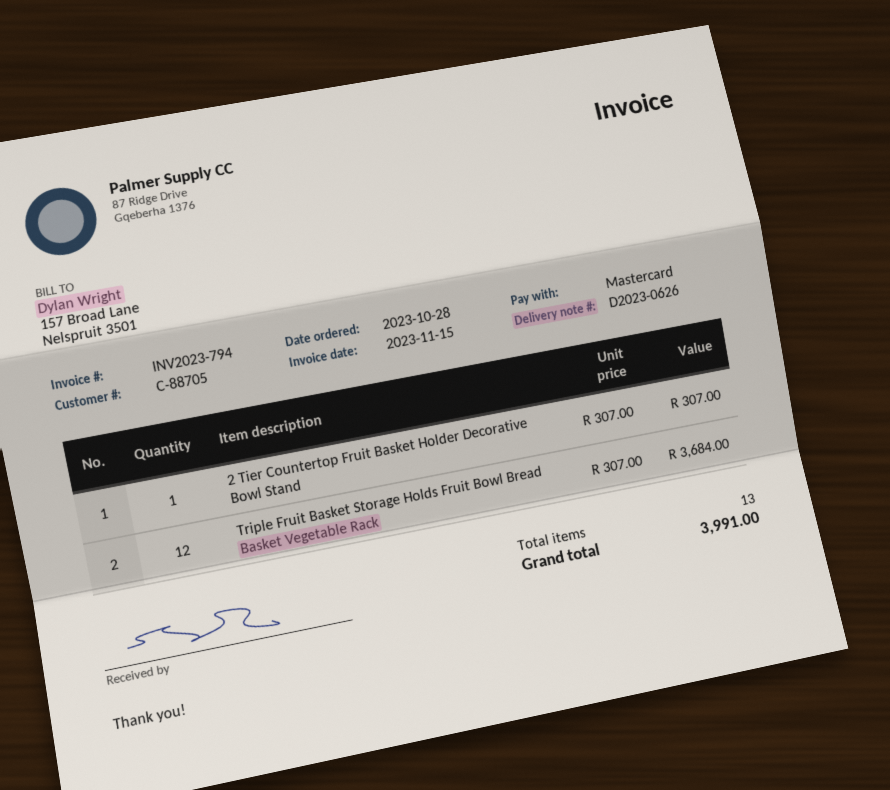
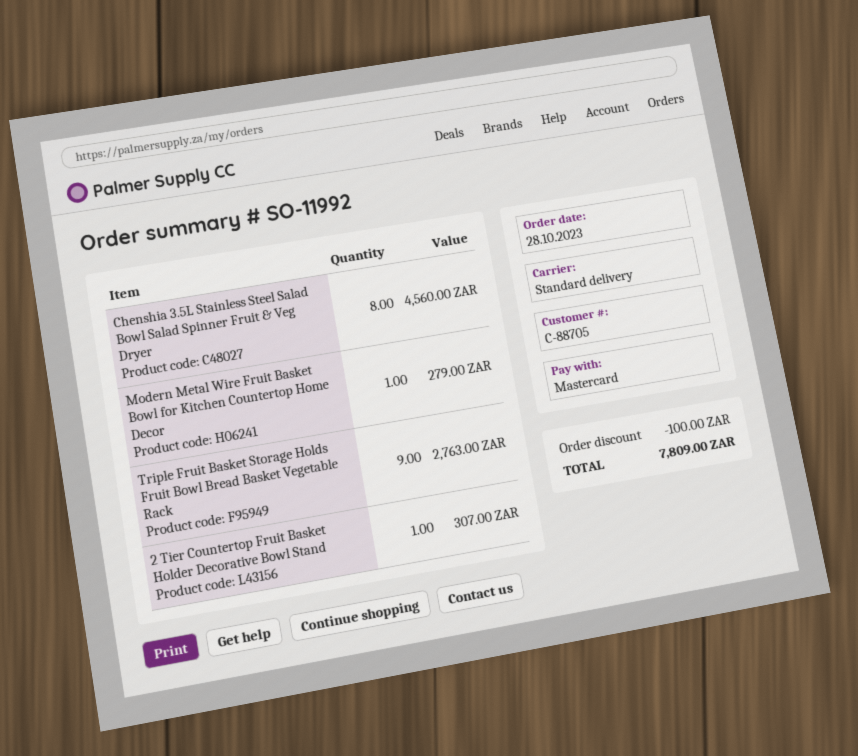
Triple Fruit Basket Storage Holds Fruit Bowl Bread Basket Vegetable Rack: 12 for 3684.00 -> 9 for 2763.00
Chenshia 3.5L Stainless Steel Salad Bowl Salad Spinner Fruit & Veg Dryer: none -> 8 for 4560.00
Modern Metal Wire Fruit Basket Bowl for Kitchen Countertop Home Decor: none -> 1 for 279.00
discount: none -> 100.00
total: 3991.00 -> 7809.00

